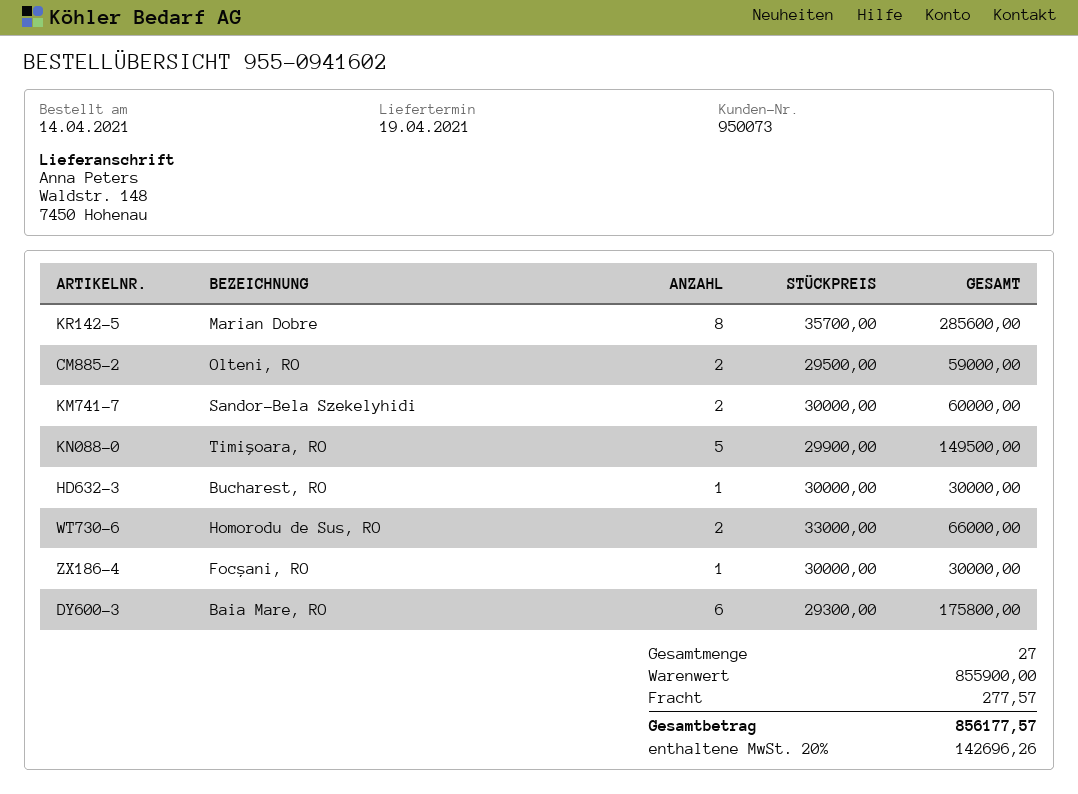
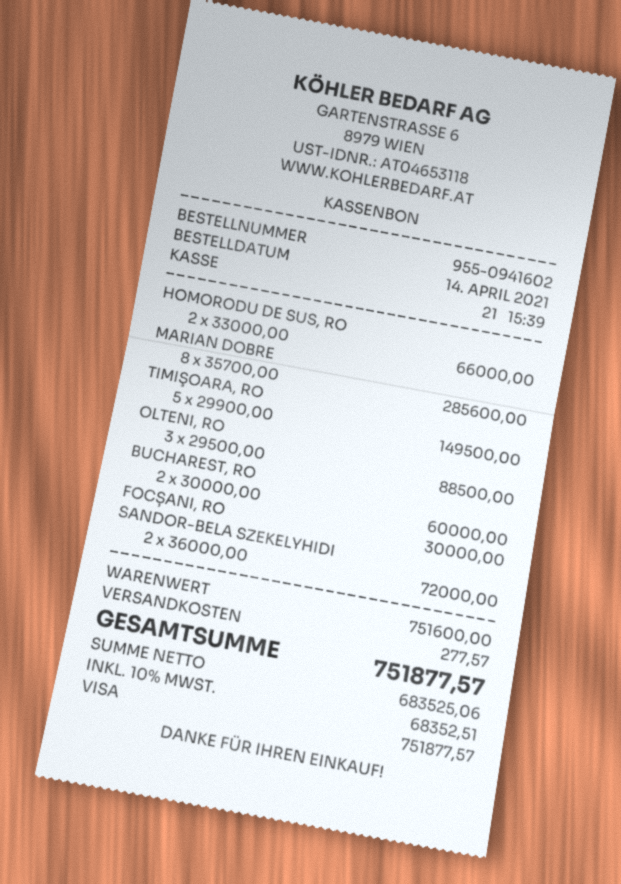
Olteni, RO: 2 x 29500.00 = 59000.00 -> 3 x 29500.00 = 88500.00
Sandor-Bela Szekelyhidi: 2 x 30000.00 = 60000.00 -> 2 x 36000.00 = 72000.00
Bucharest, RO: 1 x 30000.00 = 30000.00 -> 2 x 30000.00 = 60000.00
Baia Mare, RO: 6 x 29300.00 = 175800.00 -> none
subtotal: 855900.00 -> 751600.00
tax: 20% = 142696.26 -> 10% = 68352.51
total: 856177.57 -> 751877.57

